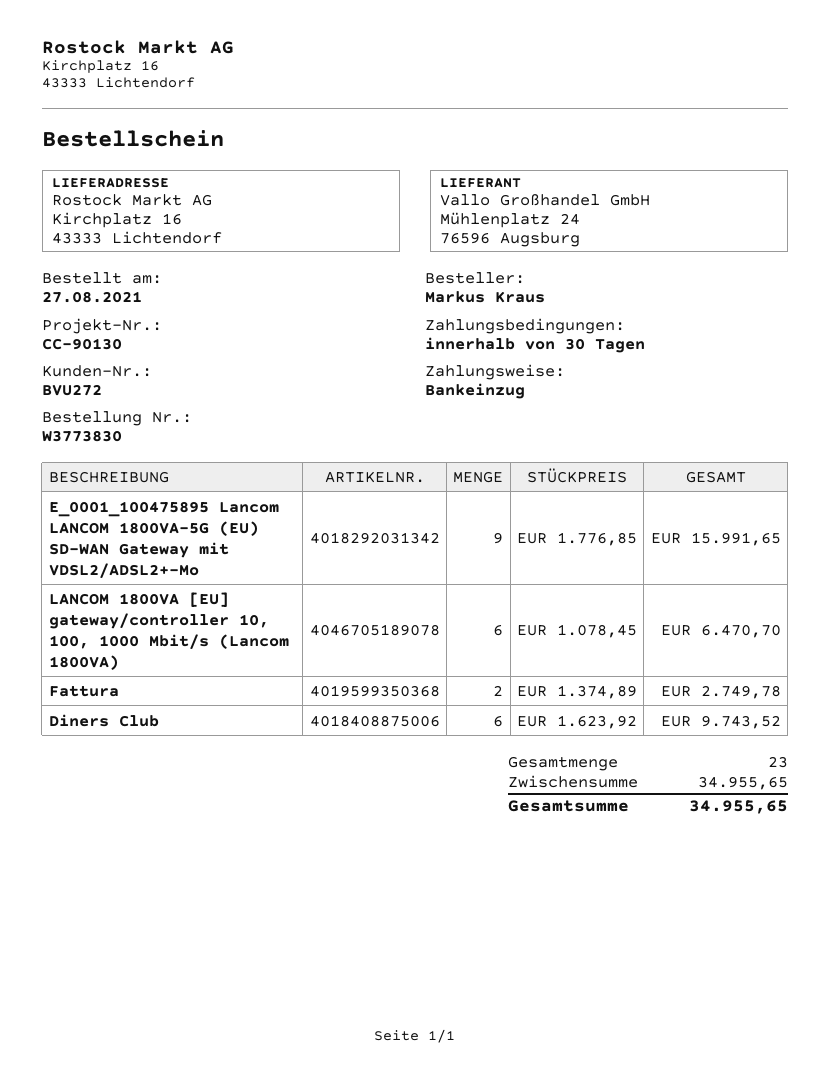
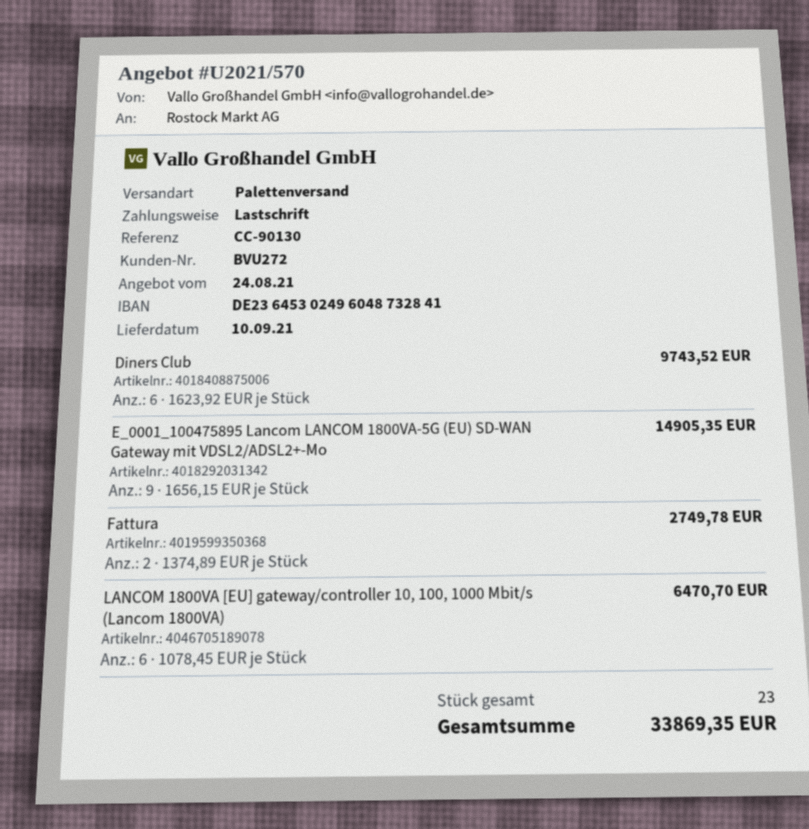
E_0001_100475895 Lancom LANCOM 1800VA-5G (EU) SD-WAN Gateway mit VDSL2/ADSL2+-Mo: 9 x 1776.85 = 15991.65 -> 9 x 1656.15 = 14905.35
total: 34955.65 -> 33869.35

